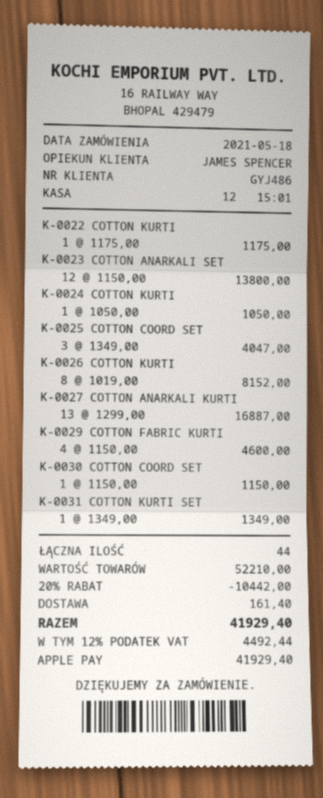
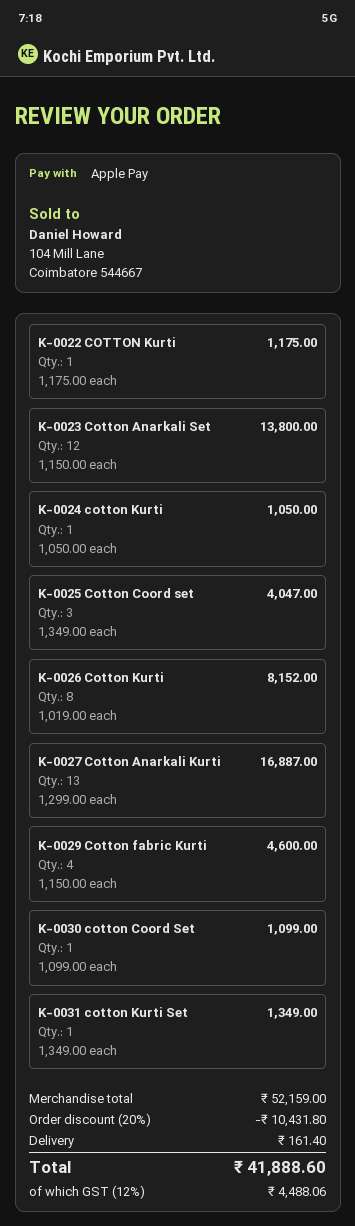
K-0030 COTTON COORD SET: 1 x 1150.00 = 1150.00 -> 1 x 1099.00 = 1099.00
subtotal: 52210.00 -> 52159.00
discount: 20% = 10442.00 -> 20% = 10431.80
tax: 12% = 4492.44 -> 12% = 4488.06
total: 41929.40 -> 41888.60

